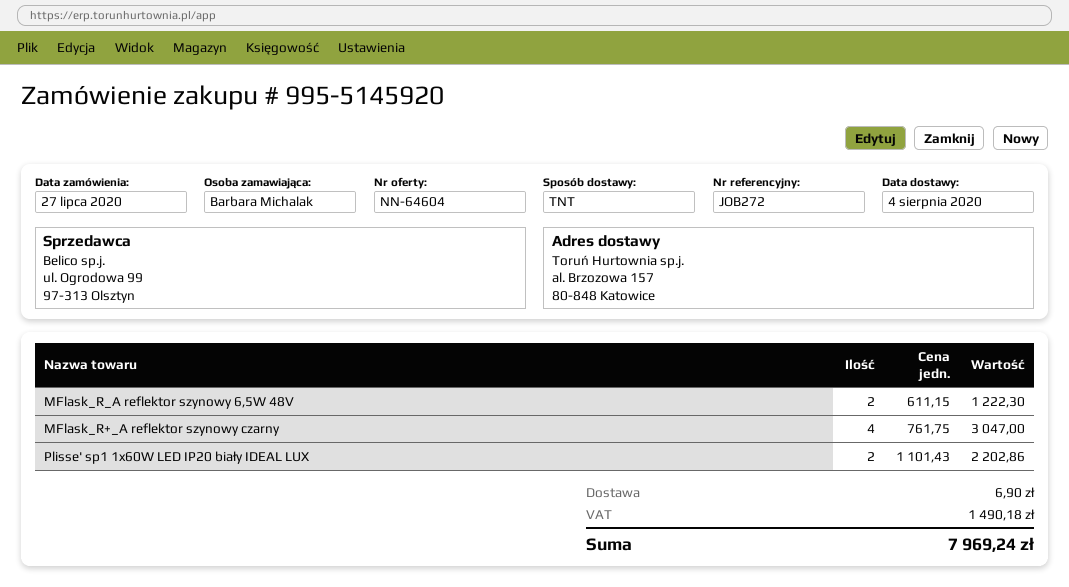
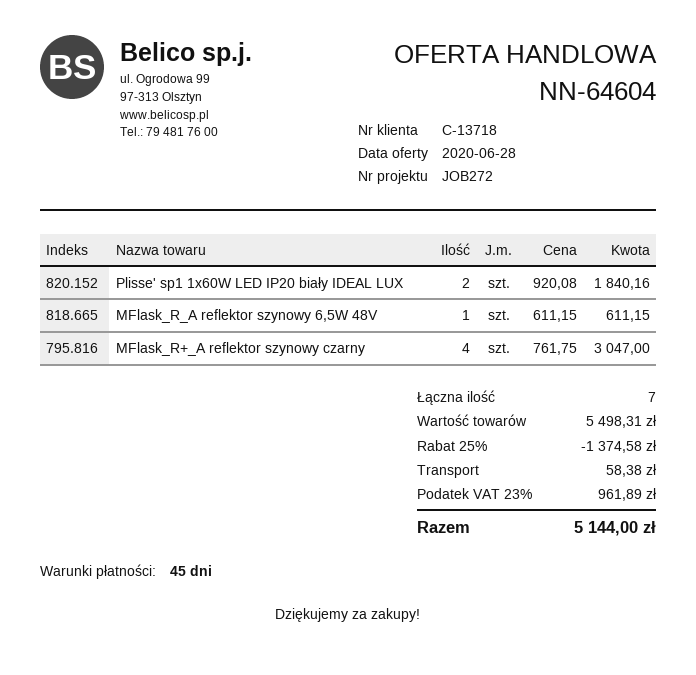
MFlask_R_A reflektor szynowy 6,5W 48V: 2 x 611.15 = 1222.30 -> 1 x 611.15 = 611.15
Plisse' sp1 1x60W LED IP20 biały IDEAL LUX: 2 x 1101.43 = 2202.86 -> 2 x 920.08 = 1840.16
discount: none -> 25% = 1374.58
shipping: 6.90 -> 58.38
tax: 1490.18 -> 961.89
total: 7969.24 -> 5144.00

